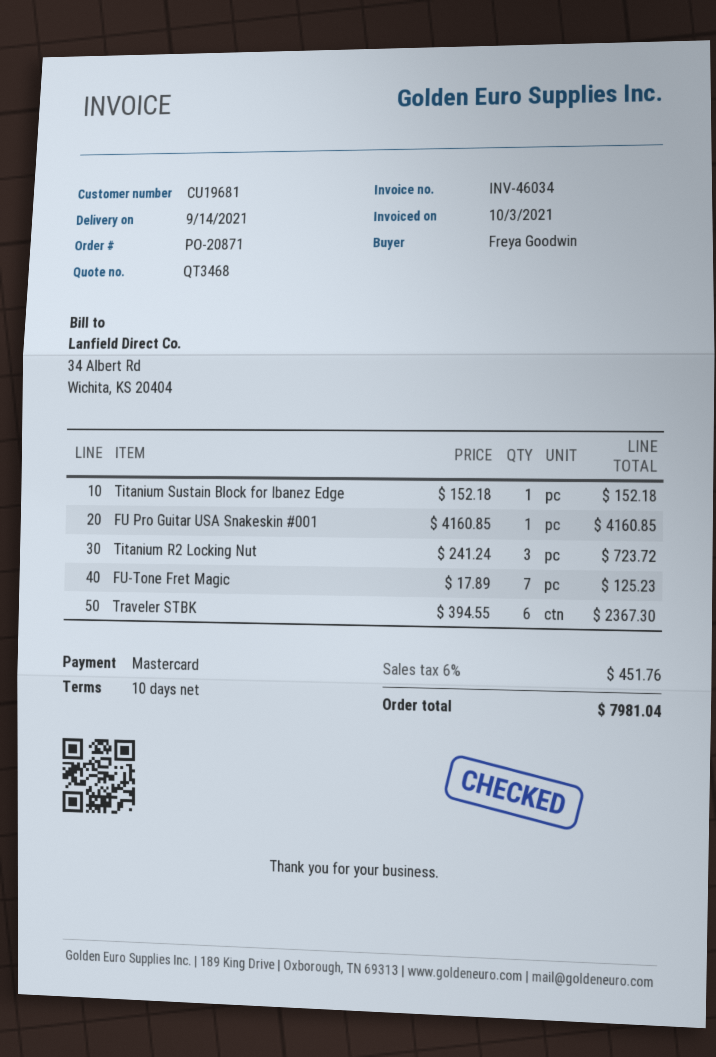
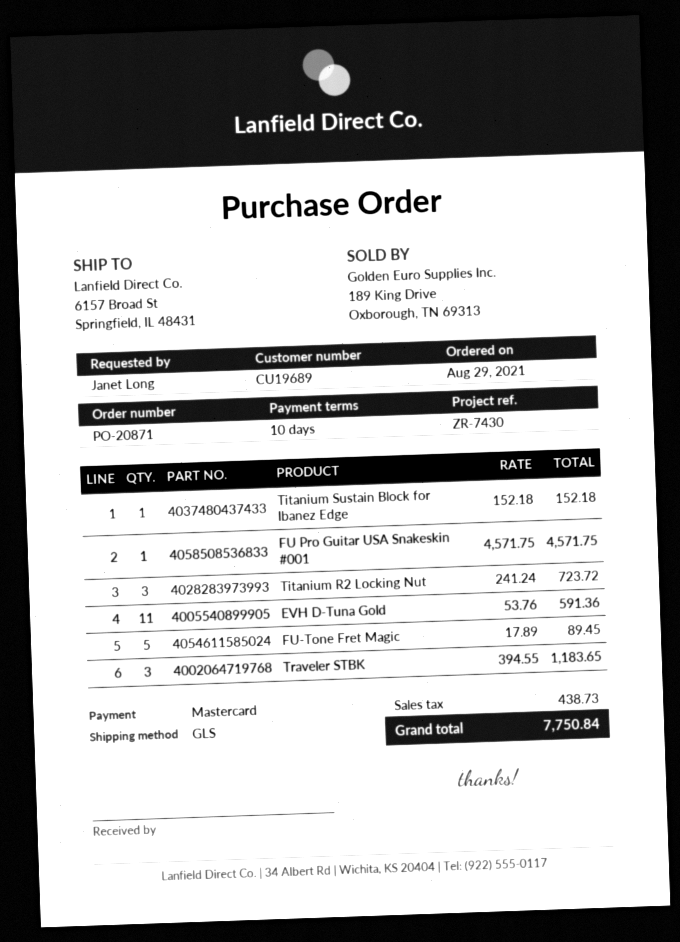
customer number: CU19681 -> CU19689
ordered by: Freya Goodwin -> Janet Long
FU Pro Guitar USA Snakeskin #001: 1 x 4160.85 = 4160.85 -> 1 x 4571.75 = 4571.75
FU-Tone Fret Magic: 7 x 17.89 = 125.23 -> 5 x 17.89 = 89.45
Traveler STBK: 6 x 394.55 = 2367.30 -> 3 x 394.55 = 1183.65
EVH D-Tuna Gold: none -> 11 x 53.76 = 591.36
tax: 451.76 -> 438.73
total: 7981.04 -> 7750.84

